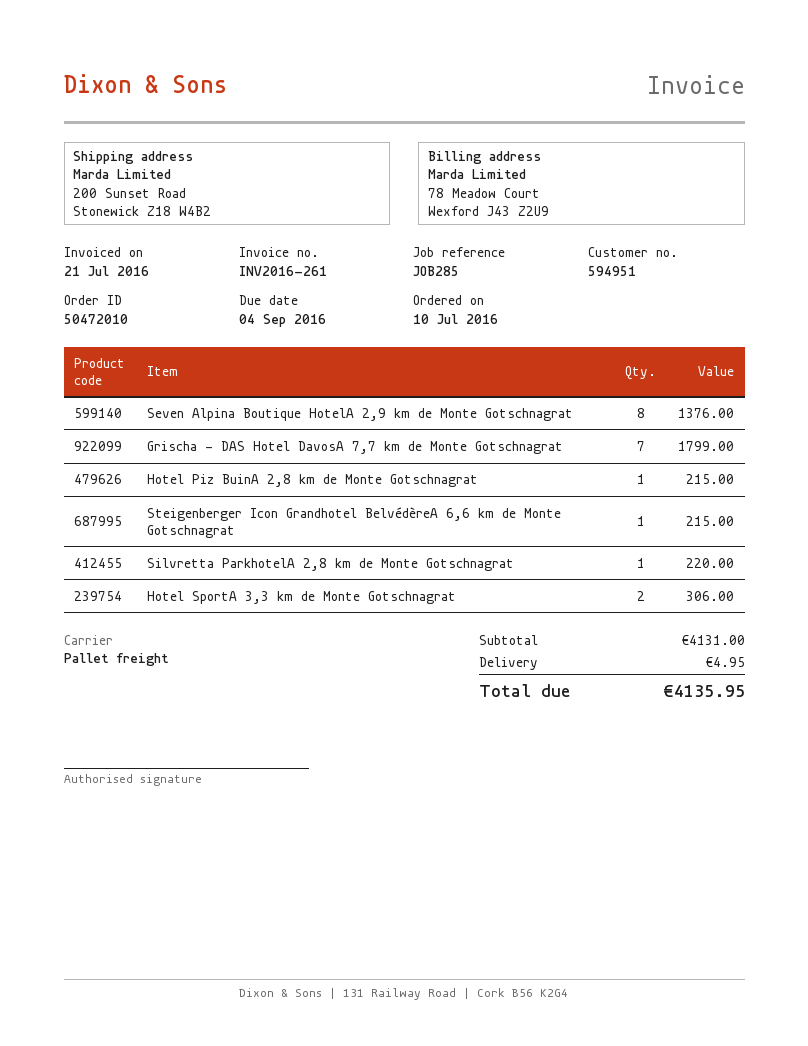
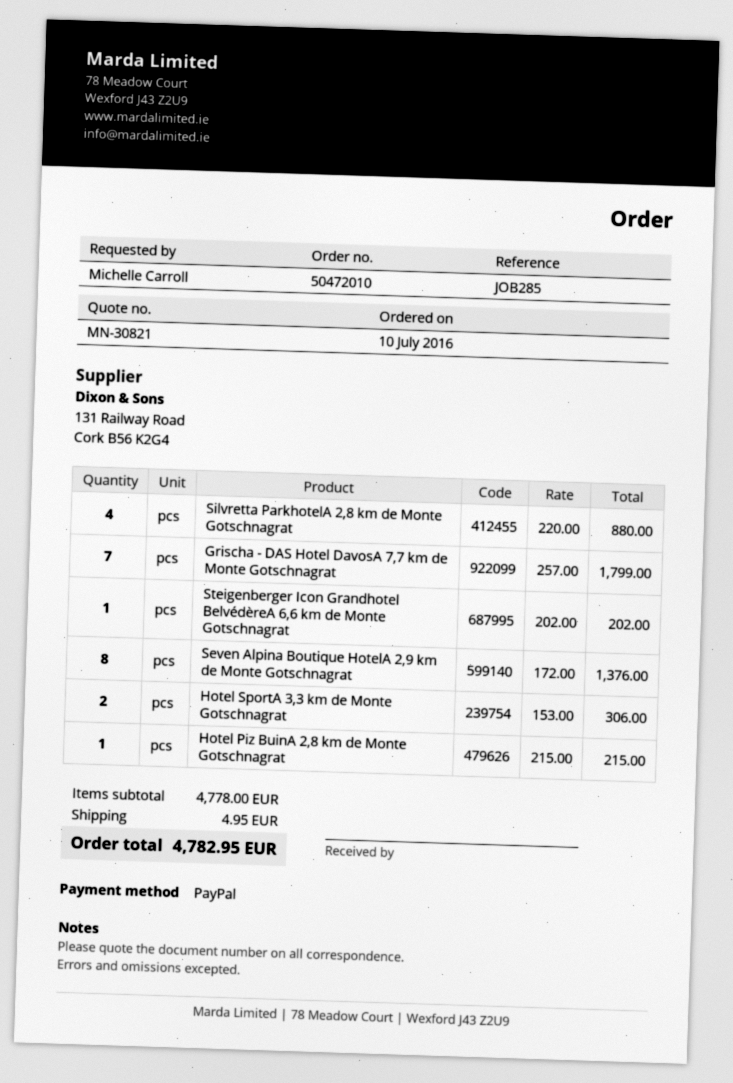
Steigenberger Icon Grandhotel BelvédèreA 6,6 km de Monte Gotschnagrat: 1 for 215.00 -> 1 for 202.00
Silvretta ParkhotelA 2,8 km de Monte Gotschnagrat: 1 for 220.00 -> 4 for 880.00
subtotal: 4131.00 -> 4778.00
total: 4135.95 -> 4782.95

